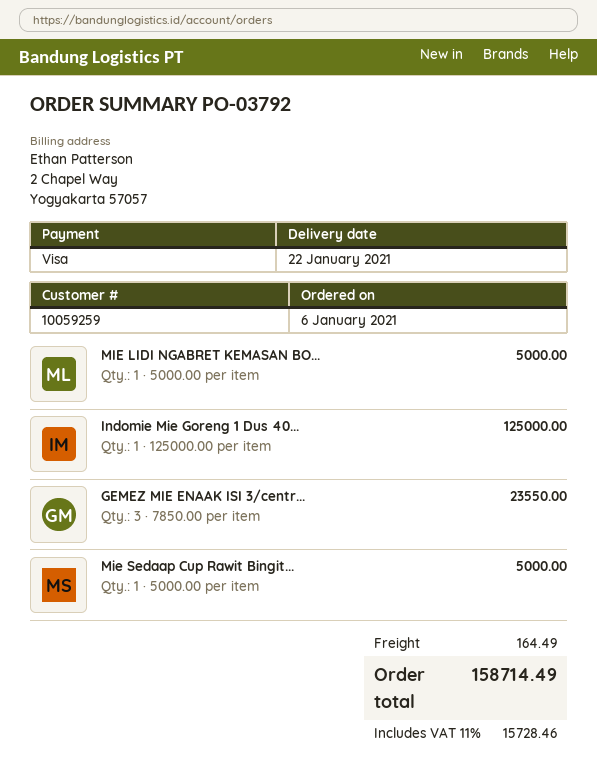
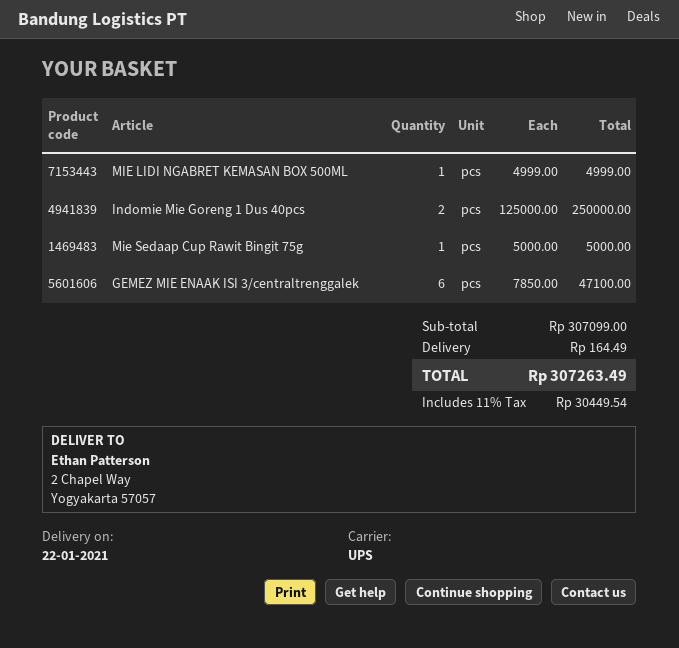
MIE LIDI NGABRET KEMASAN BO...: 1 x 5000.00 = 5000.00 -> 1 x 4999.00 = 4999.00
Indomie Mie Goreng 1 Dus 40...: 1 x 125000.00 = 125000.00 -> 2 x 125000.00 = 250000.00
GEMEZ MIE ENAAK ISI 3/centr...: 3 x 7850.00 = 23550.00 -> 6 x 7850.00 = 47100.00
tax: 11% = 15728.46 -> 11% = 30449.54
total: 158714.49 -> 307263.49

